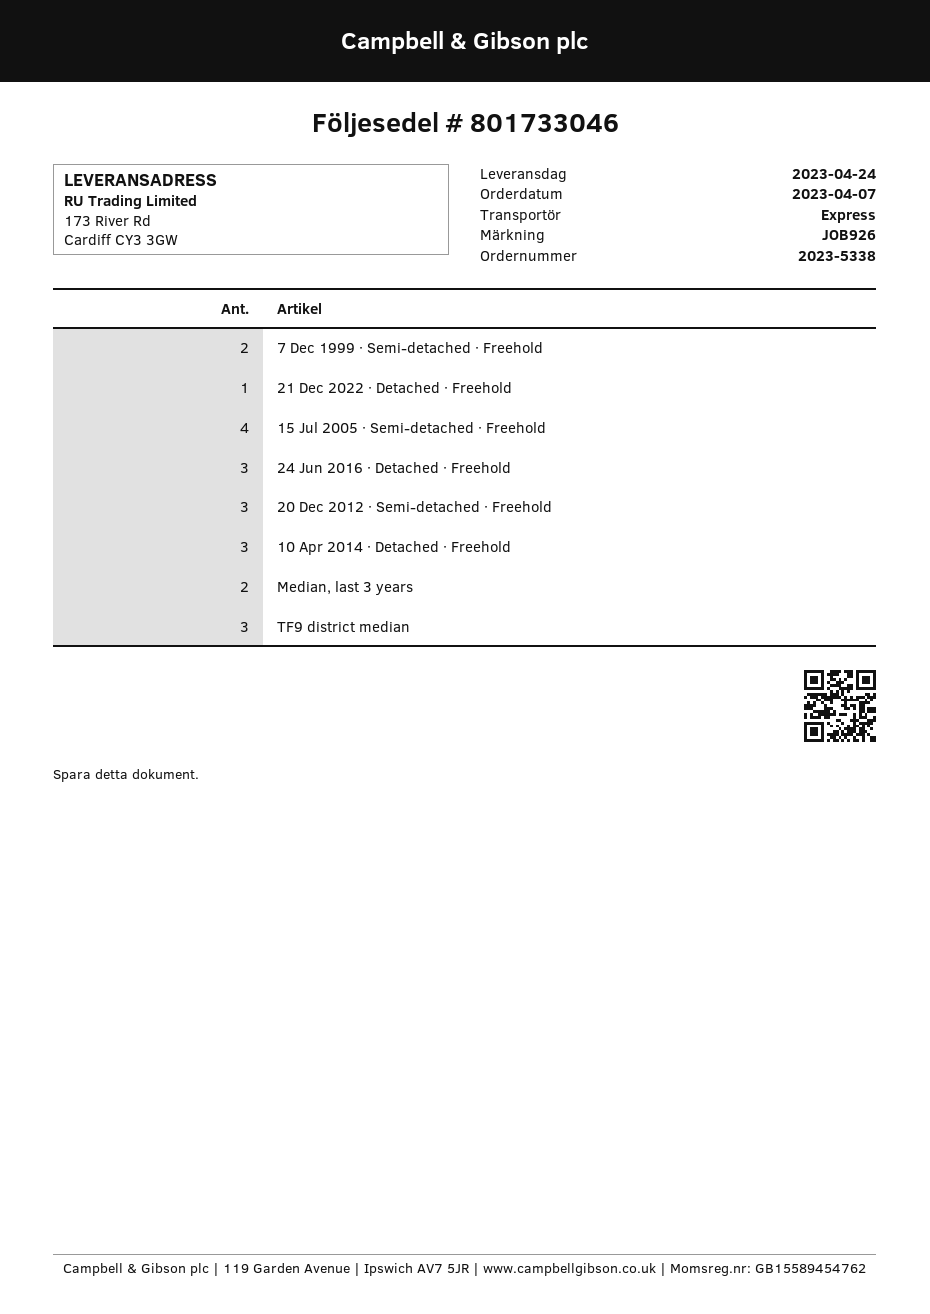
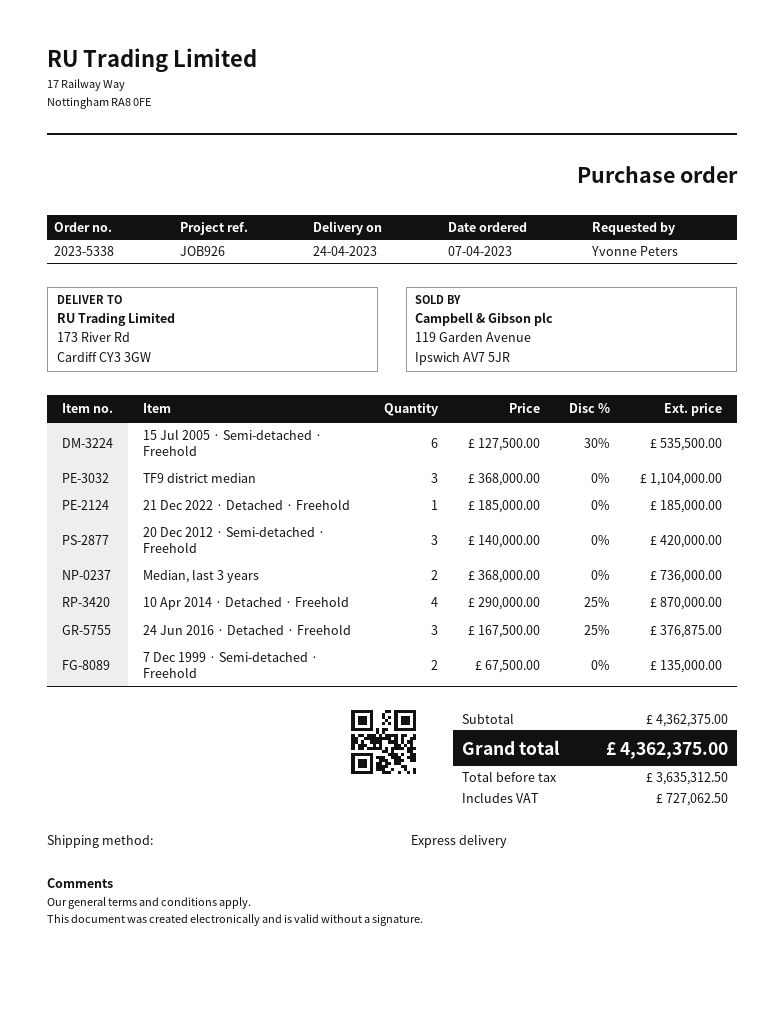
15 Jul 2005 · Semi-detached · Freehold: 4 -> 6
10 Apr 2014 · Detached · Freehold: 3 -> 4

